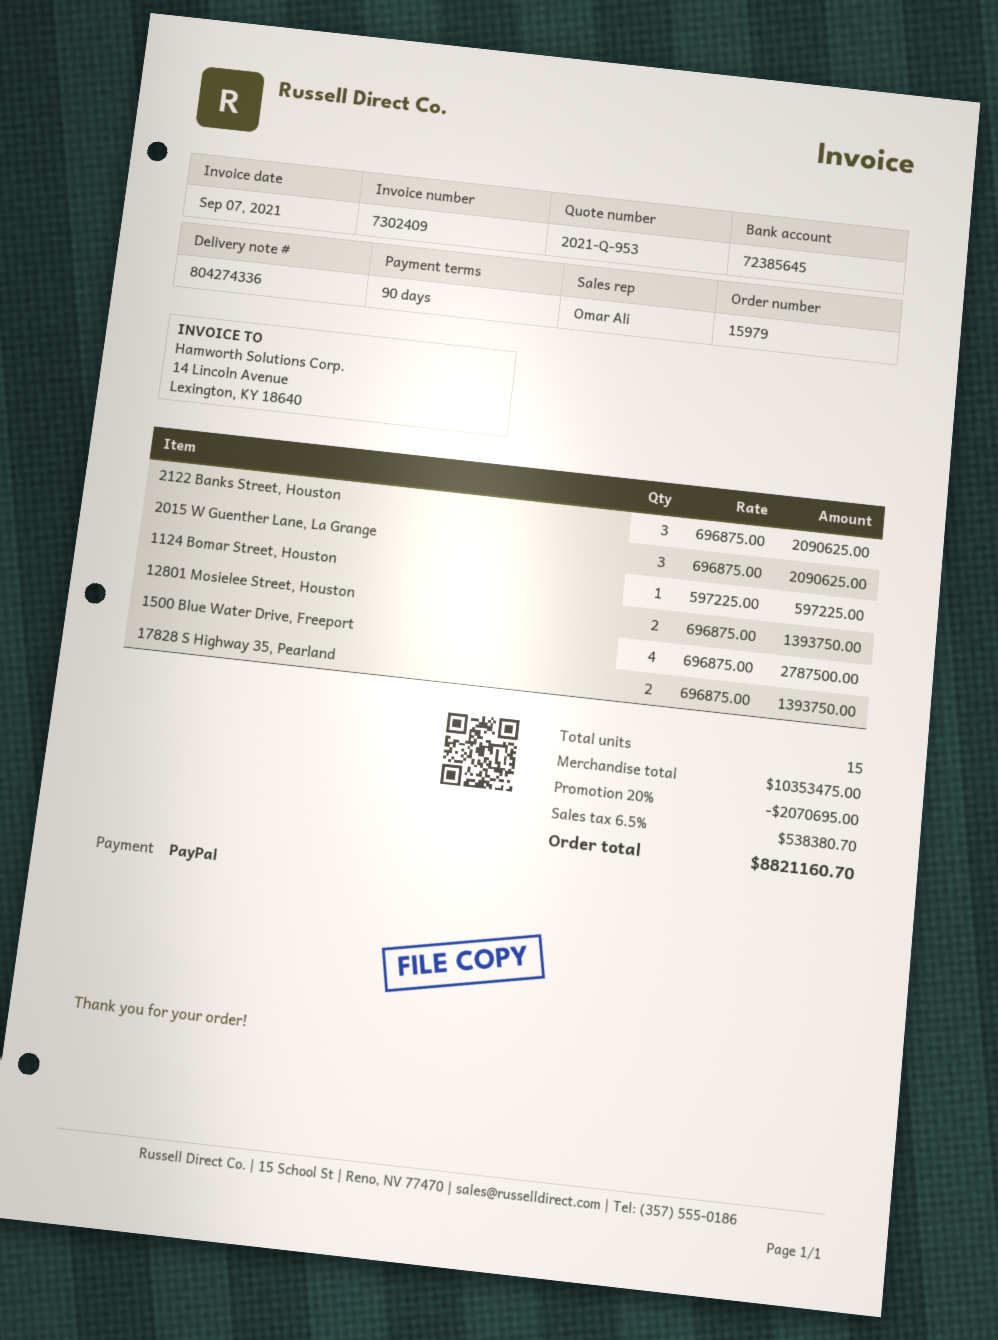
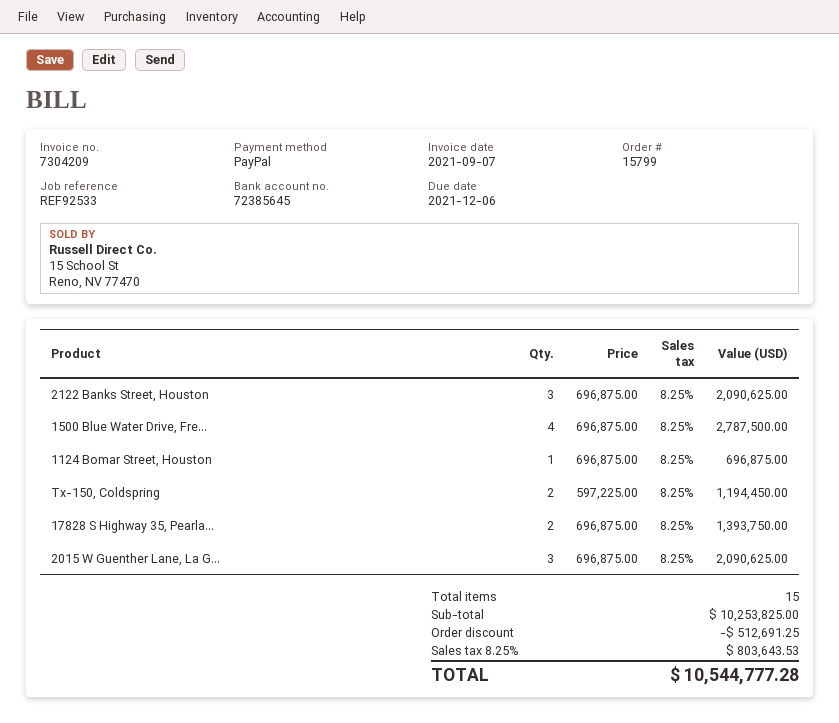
order number: 15979 -> 15799
invoice number: 7302409 -> 7304209
1124 Bomar Street, Houston: 1 x 597225.00 = 597225.00 -> 1 x 696875.00 = 696875.00
12801 Mosielee Street, Houston: 2 x 696875.00 = 1393750.00 -> none
Tx-150, Coldspring: none -> 2 x 597225.00 = 1194450.00
subtotal: 10353475.00 -> 10253825.00
discount: 2070695.00 -> 512691.25
tax: 6.5% = 538380.70 -> 8.25% = 803643.53
total: 8821160.70 -> 10544777.28

